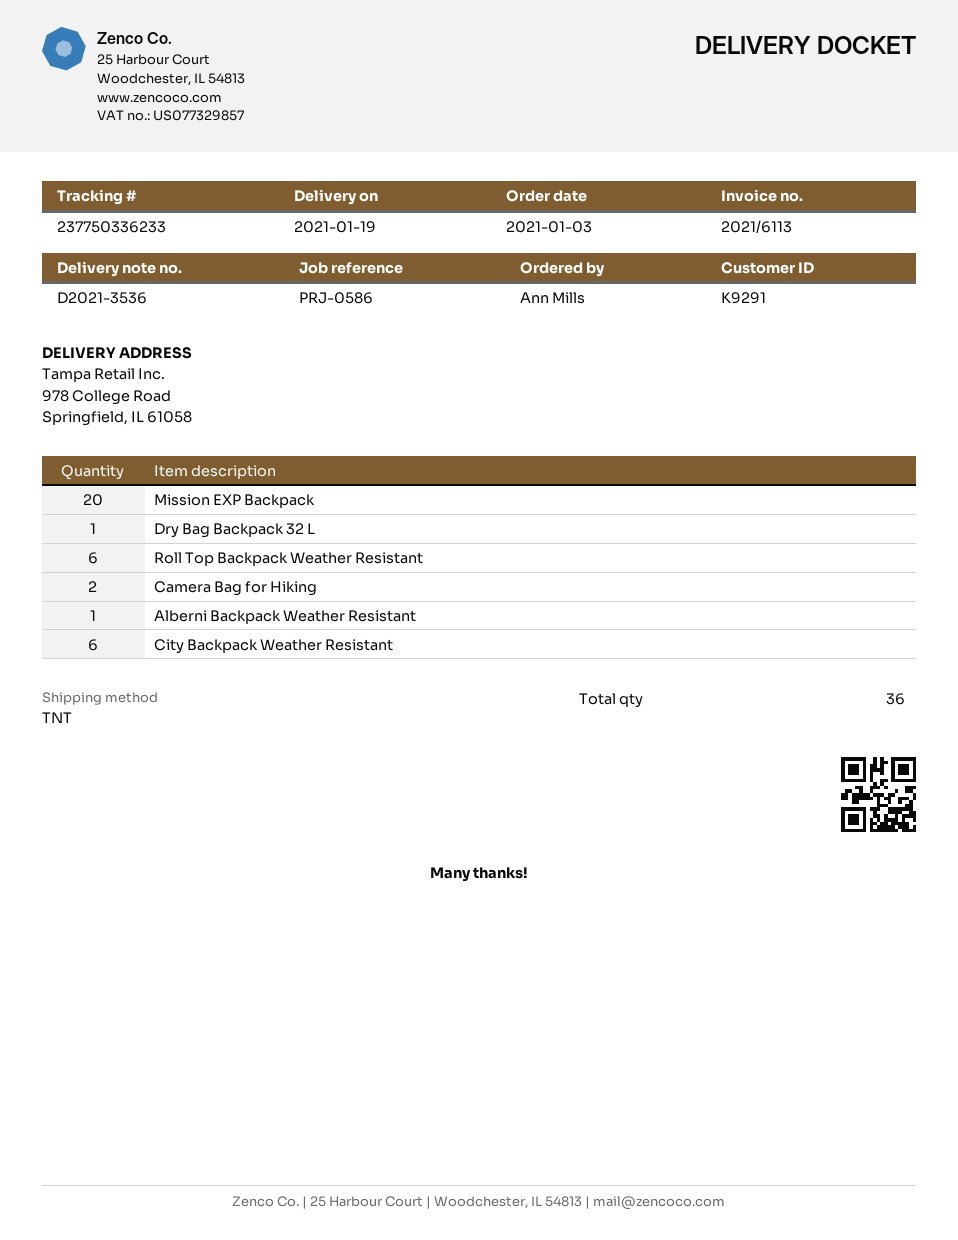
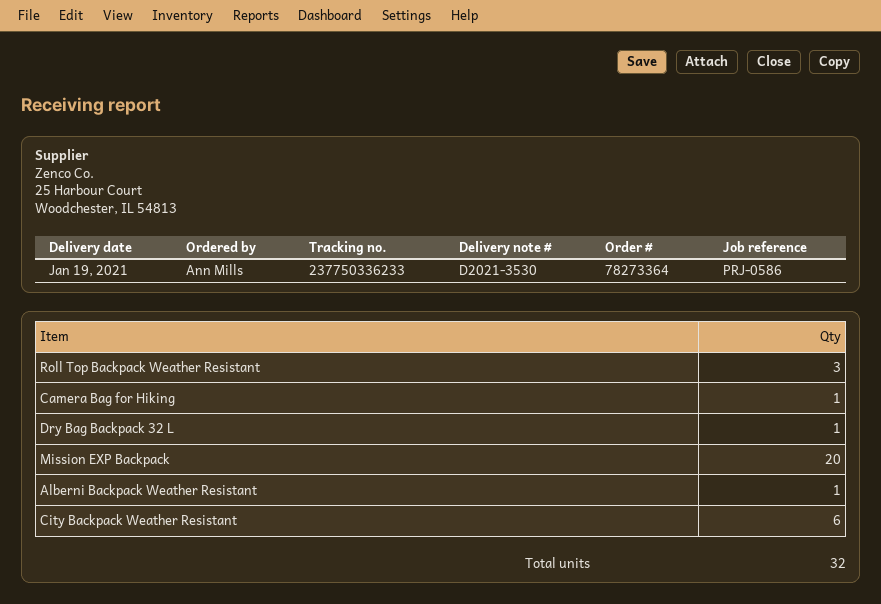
delivery note number: D2021-3536 -> D2021-3530
Roll Top Backpack Weather Resistant: 6 -> 3
Camera Bag for Hiking: 2 -> 1
total quantity: 36 -> 32

